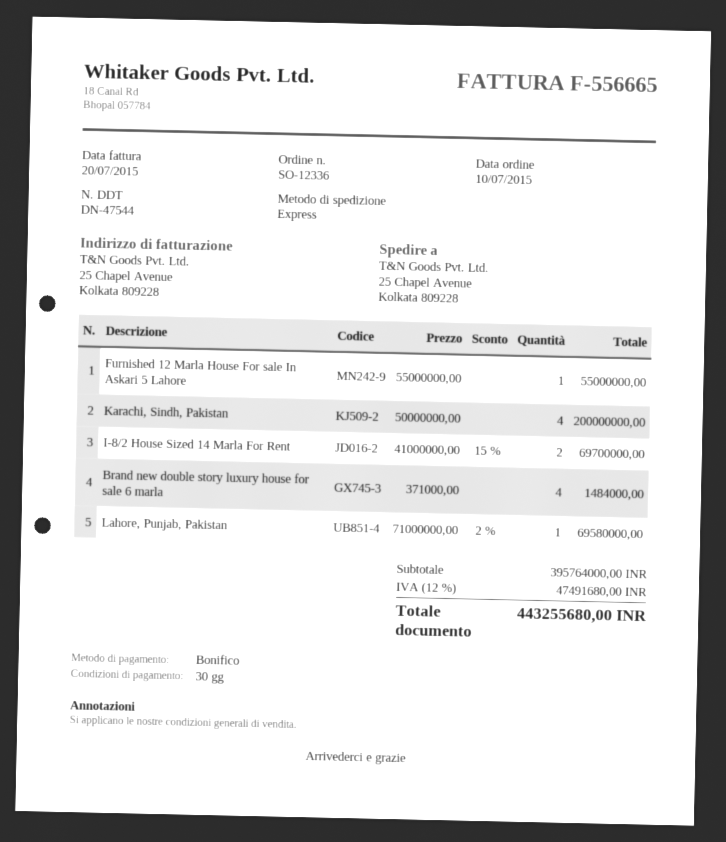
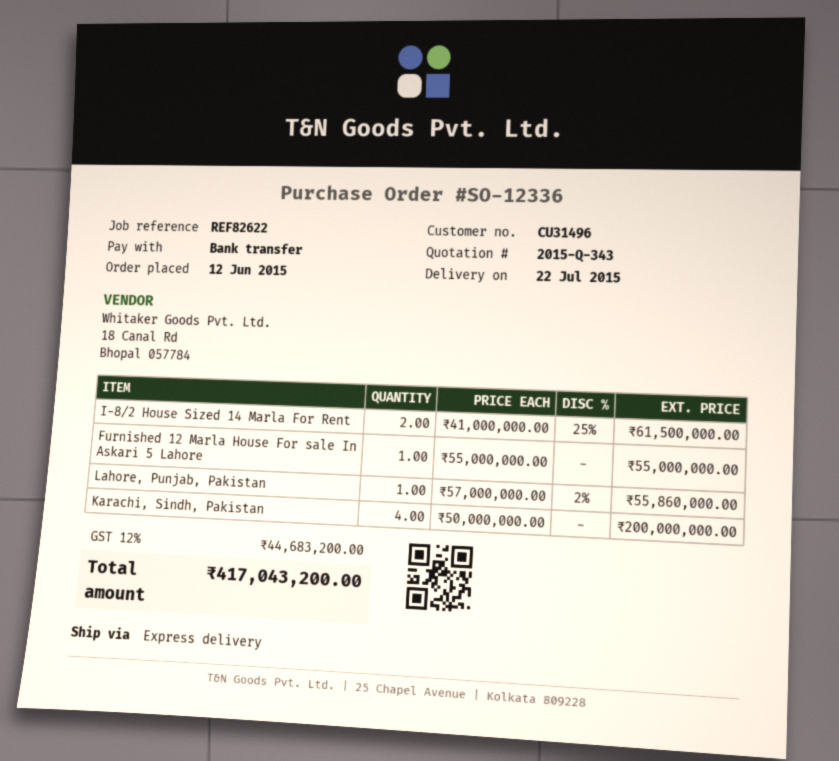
order date: 2015-07-10 -> 2015-06-12
I-8/2 House Sized 14 Marla For Rent: 2 x 41000000.00 - 15% = 69700000.00 -> 2 x 41000000.00 - 25% = 61500000.00
Brand new double story luxury house for sale 6 marla: 4 x 371000.00 = 1484000.00 -> none
Lahore, Punjab, Pakistan: 1 x 71000000.00 - 2% = 69580000.00 -> 1 x 57000000.00 - 2% = 55860000.00
tax: 12% = 47491680.00 -> 12% = 44683200.00
total: 443255680.00 -> 417043200.00

